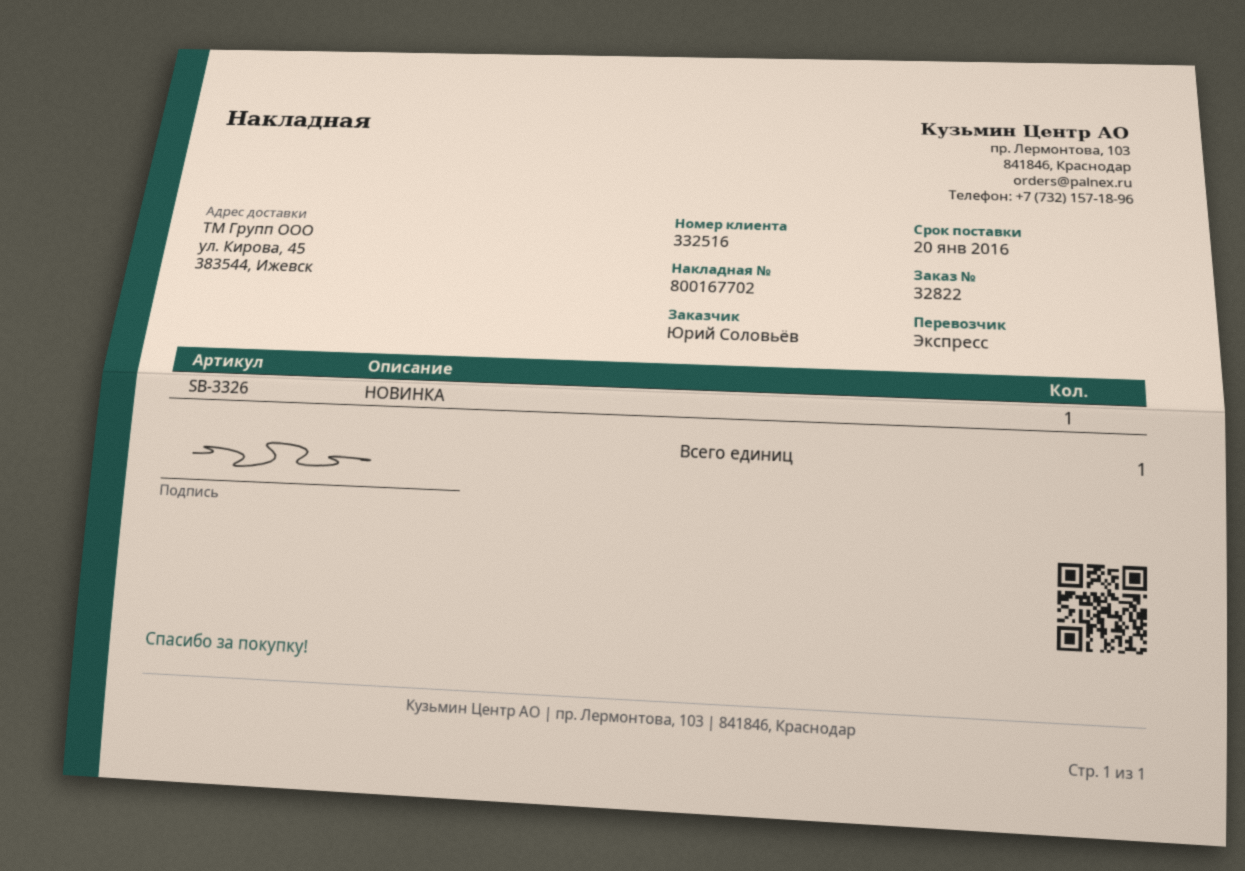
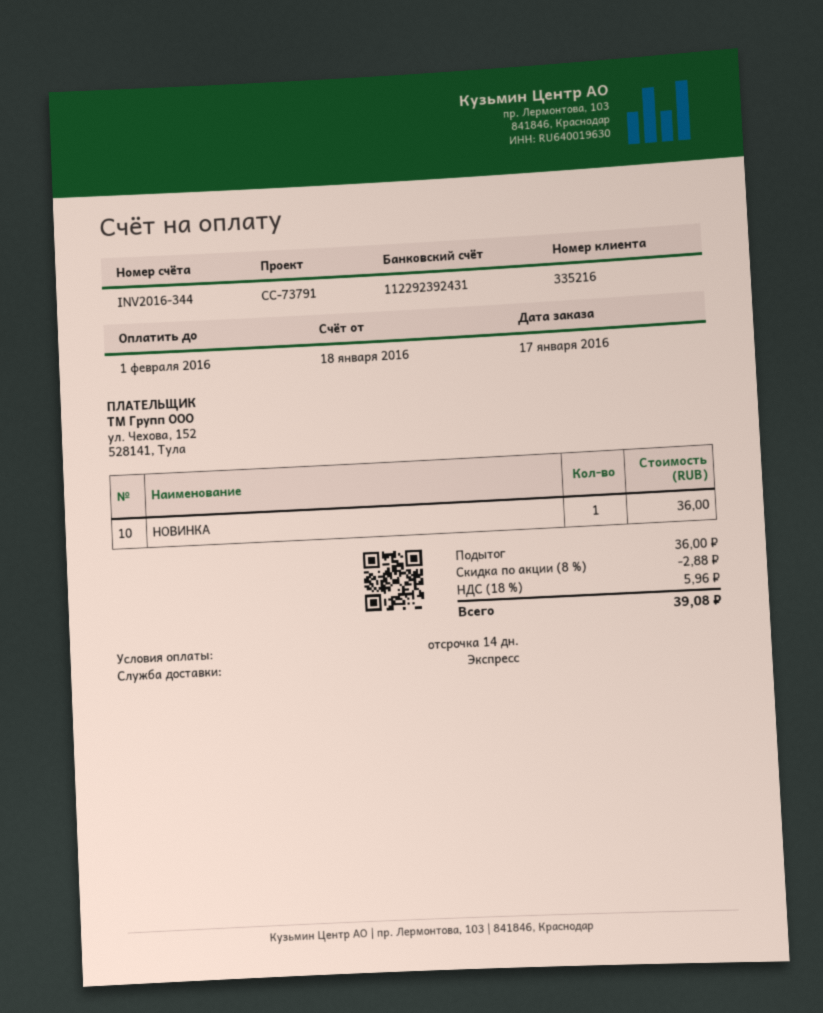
customer number: 332516 -> 335216

